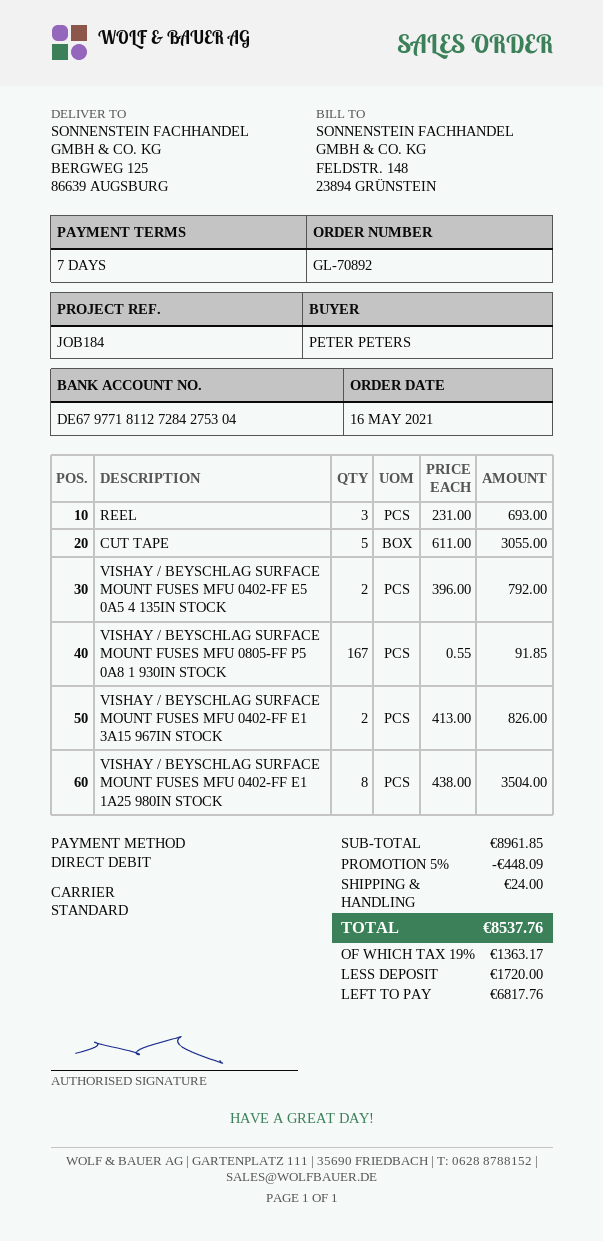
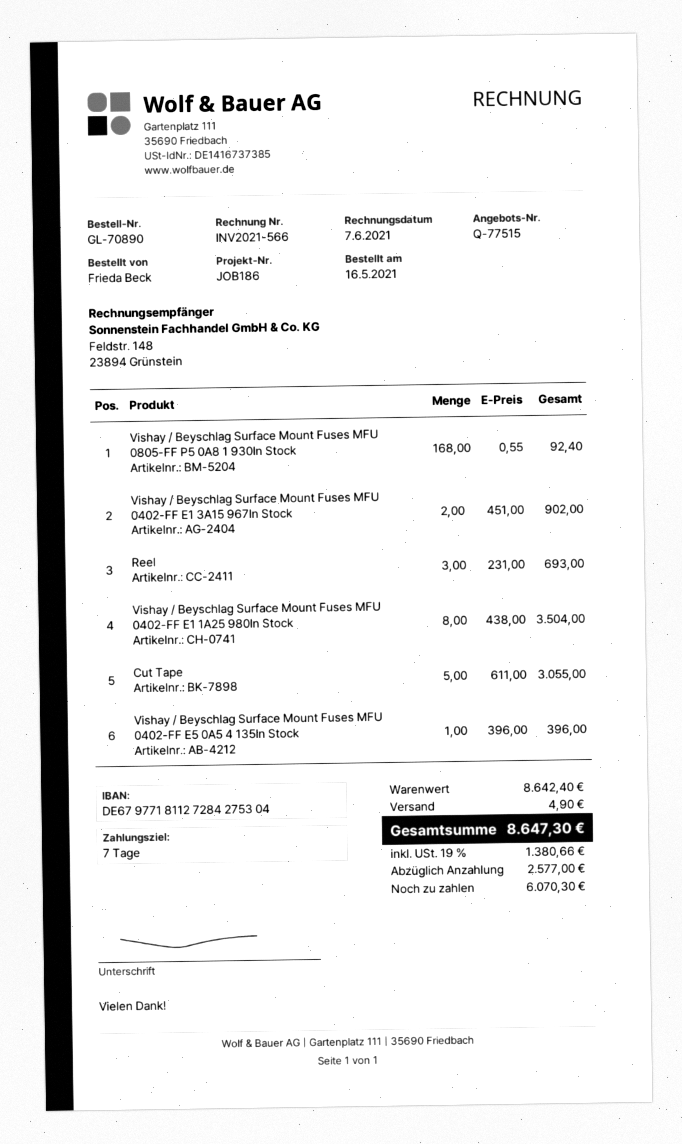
order number: GL-70892 -> GL-70890
reference: JOB184 -> JOB186
ordered by: PETER PETERS -> Frieda Beck
VISHAY / BEYSCHLAG SURFACE MOUNT FUSES MFU 0402-FF E5 0A5 4 135IN STOCK: 2 x 396.00 = 792.00 -> 1 x 396.00 = 396.00
VISHAY / BEYSCHLAG SURFACE MOUNT FUSES MFU 0805-FF P5 0A8 1 930IN STOCK: 167 x 0.55 = 91.85 -> 168 x 0.55 = 92.40
VISHAY / BEYSCHLAG SURFACE MOUNT FUSES MFU 0402-FF E1 3A15 967IN STOCK: 2 x 413.00 = 826.00 -> 2 x 451.00 = 902.00
subtotal: 8961.85 -> 8642.40
discount: 5% = 448.09 -> none
shipping: 24.00 -> 4.90
tax: 19% = 1363.17 -> 19% = 1380.66
total: 8537.76 -> 8647.30
deposit: 1720.00 -> 2577.00
balance: 6817.76 -> 6070.30

